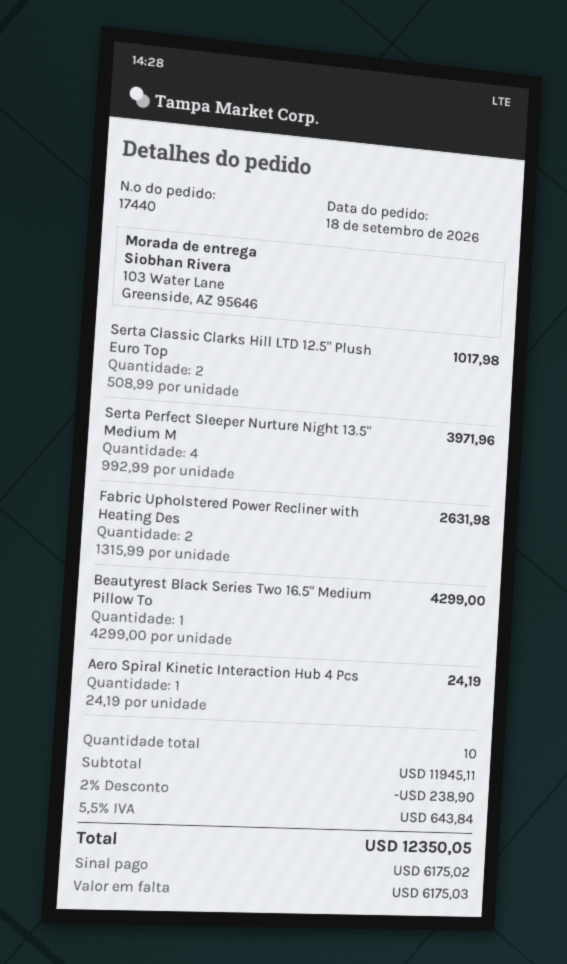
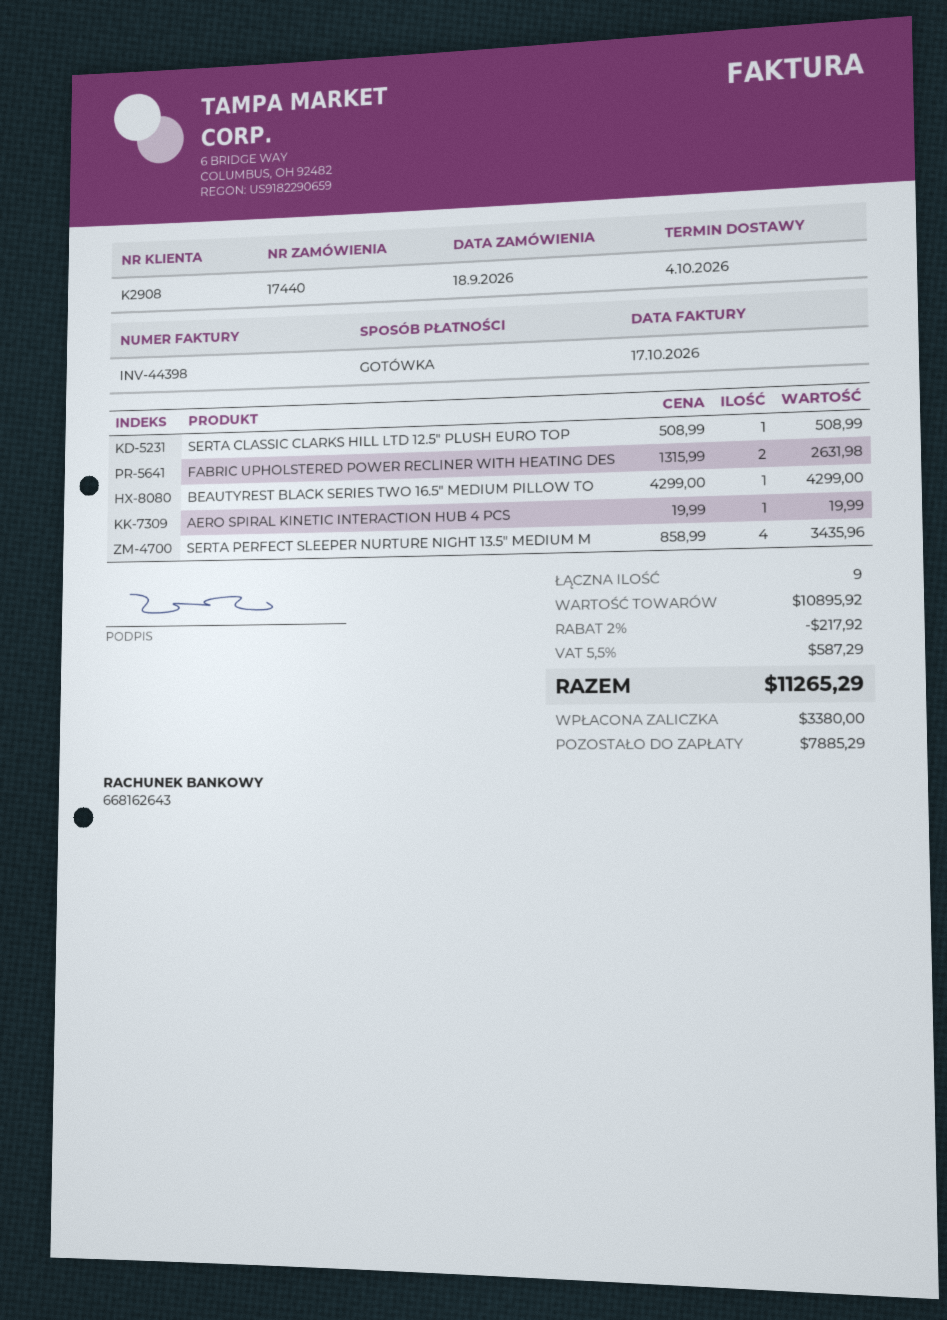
Serta Classic Clarks Hill LTD 12.5" Plush Euro Top: 2 x 508.99 = 1017.98 -> 1 x 508.99 = 508.99
Serta Perfect Sleeper Nurture Night 13.5" Medium M: 4 x 992.99 = 3971.96 -> 4 x 858.99 = 3435.96
Aero Spiral Kinetic Interaction Hub 4 Pcs: 1 x 24.19 = 24.19 -> 1 x 19.99 = 19.99
total quantity: 10 -> 9
subtotal: 11945.11 -> 10895.92
discount: 2% = 238.90 -> 2% = 217.92
tax: 5.5% = 643.84 -> 5.5% = 587.29
total: 12350.05 -> 11265.29
deposit: 6175.02 -> 3380.00
balance: 6175.03 -> 7885.29

